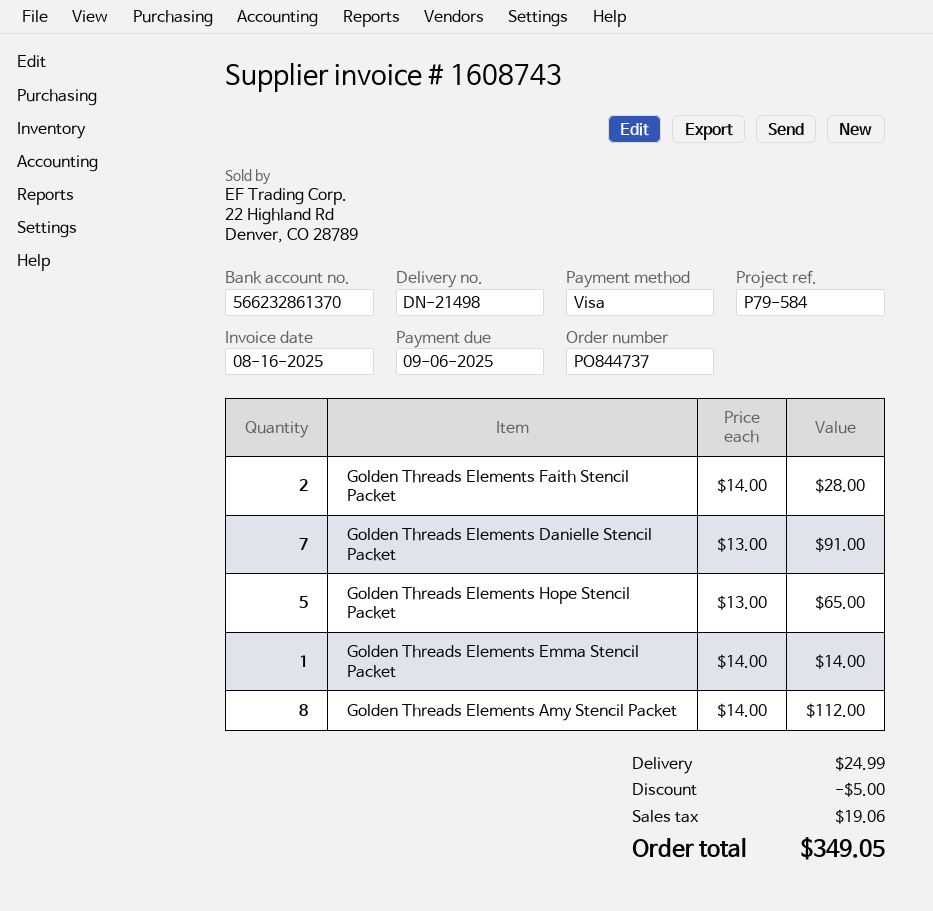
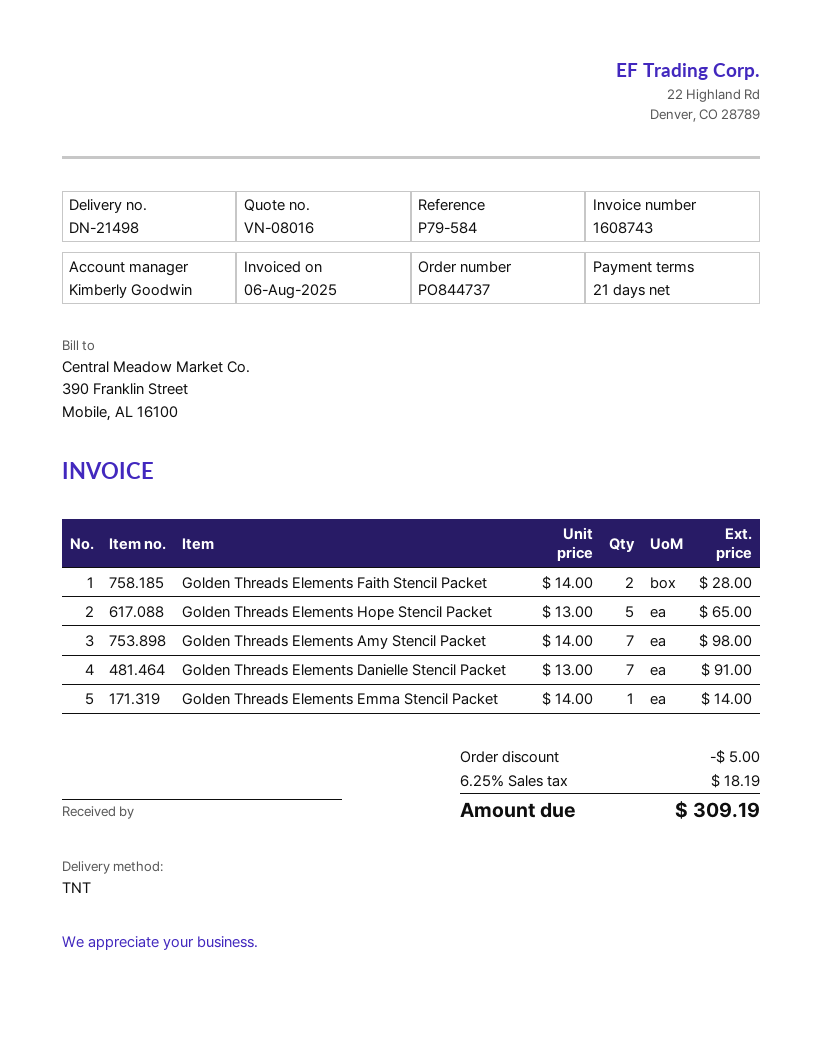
invoice date: 2025-08-16 -> 2025-08-06
Golden Threads Elements Amy Stencil Packet: 8 x 14.00 = 112.00 -> 7 x 14.00 = 98.00
shipping: 24.99 -> none
tax: 19.06 -> 18.19
total: 349.05 -> 309.19

